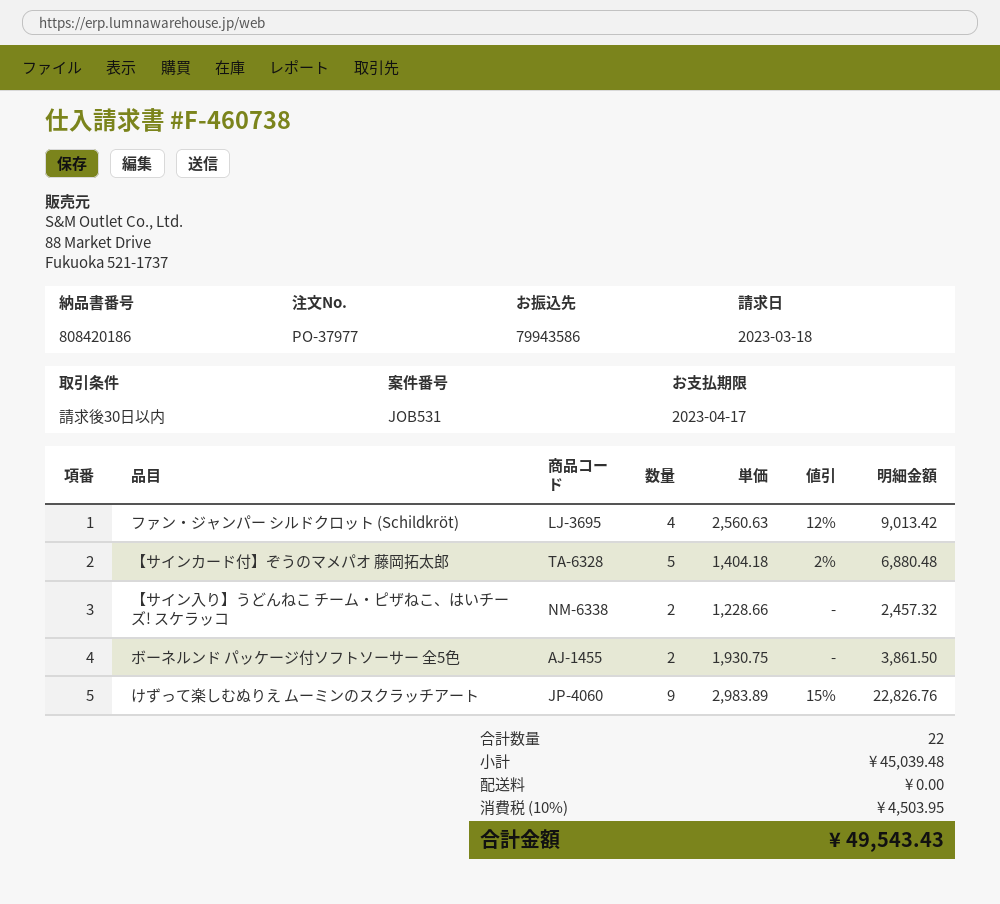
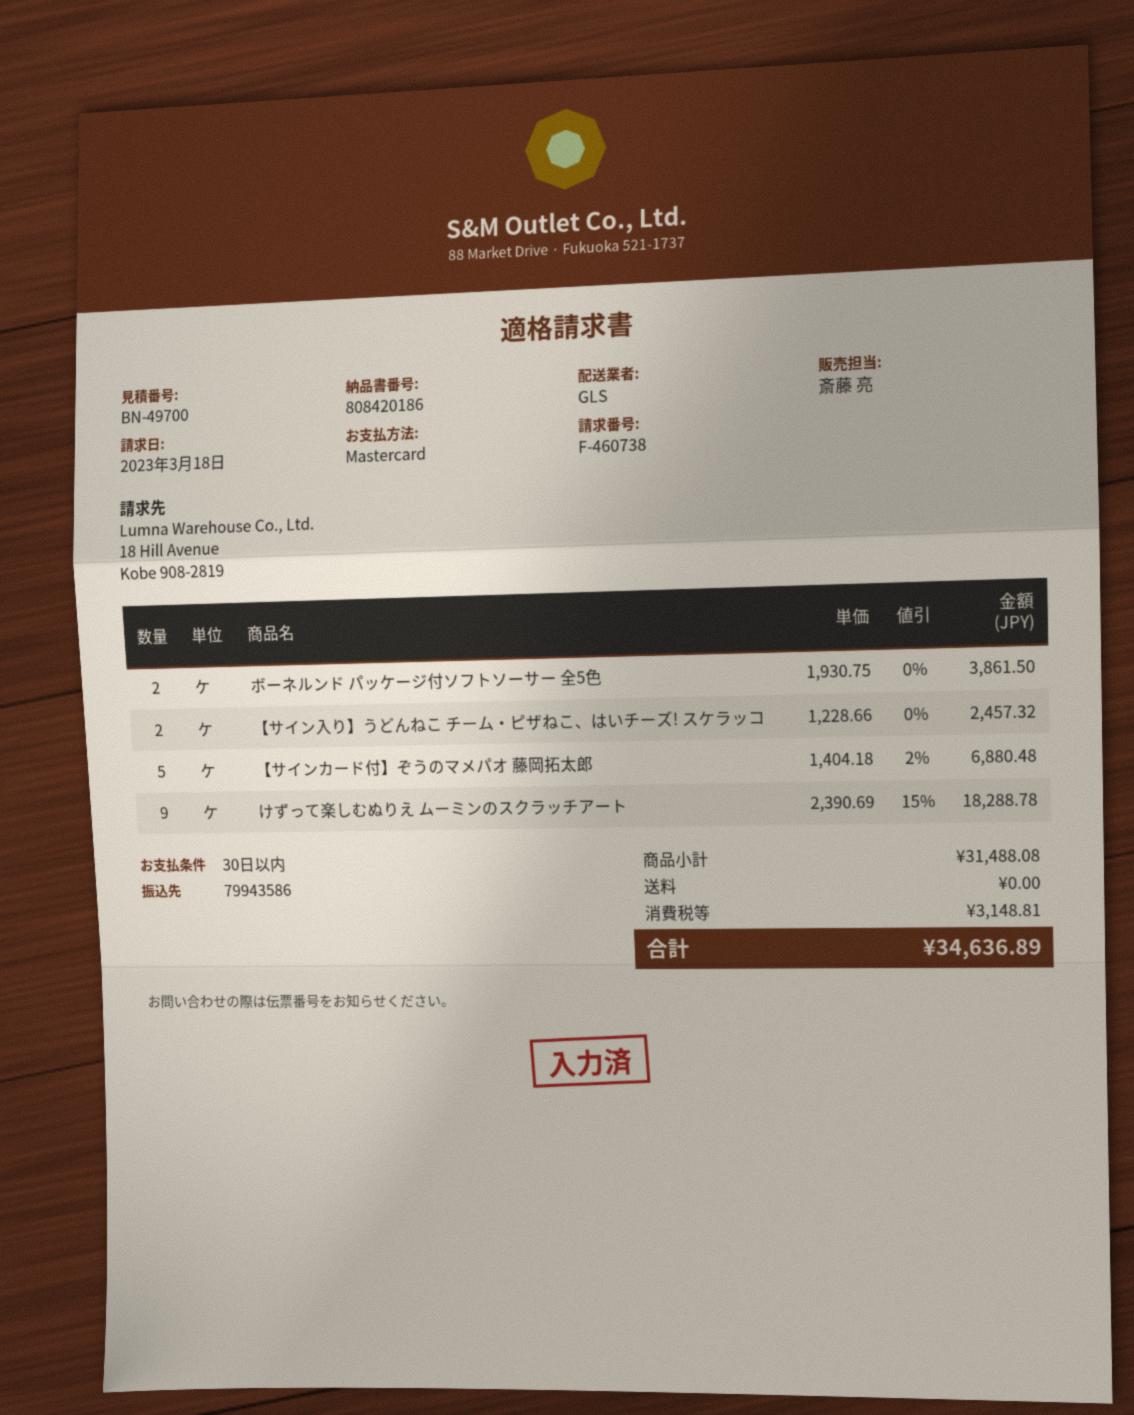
ファン・ジャンパー シルドクロット (Schildkröt): 4 x 2560.63 - 12% = 9013.42 -> none
けずって楽しむぬりえ ムーミンのスクラッチアート: 9 x 2983.89 - 15% = 22826.76 -> 9 x 2390.69 - 15% = 18288.78
subtotal: 45039.48 -> 31488.08
tax: 4503.95 -> 3148.81
total: 49543.43 -> 34636.89

